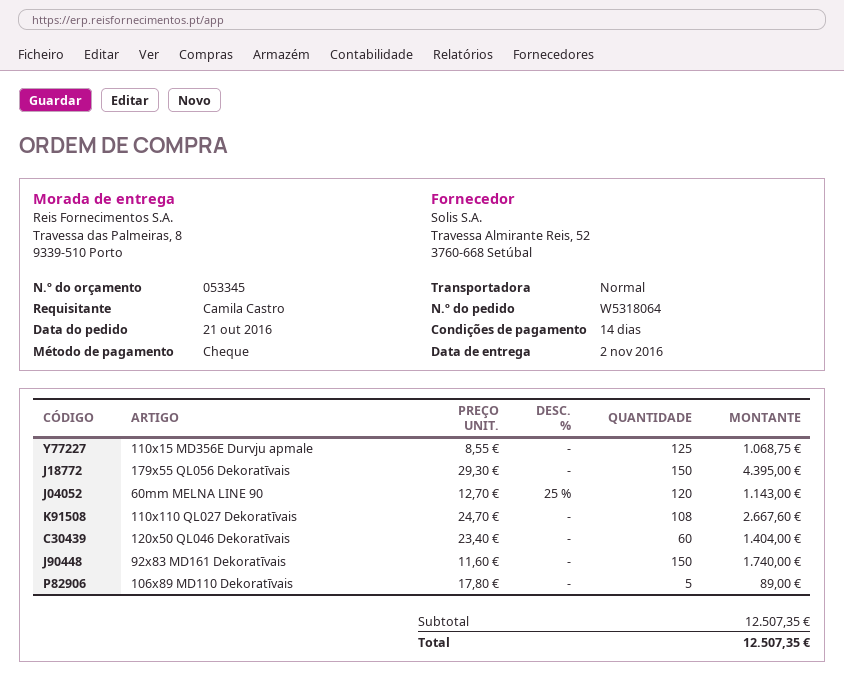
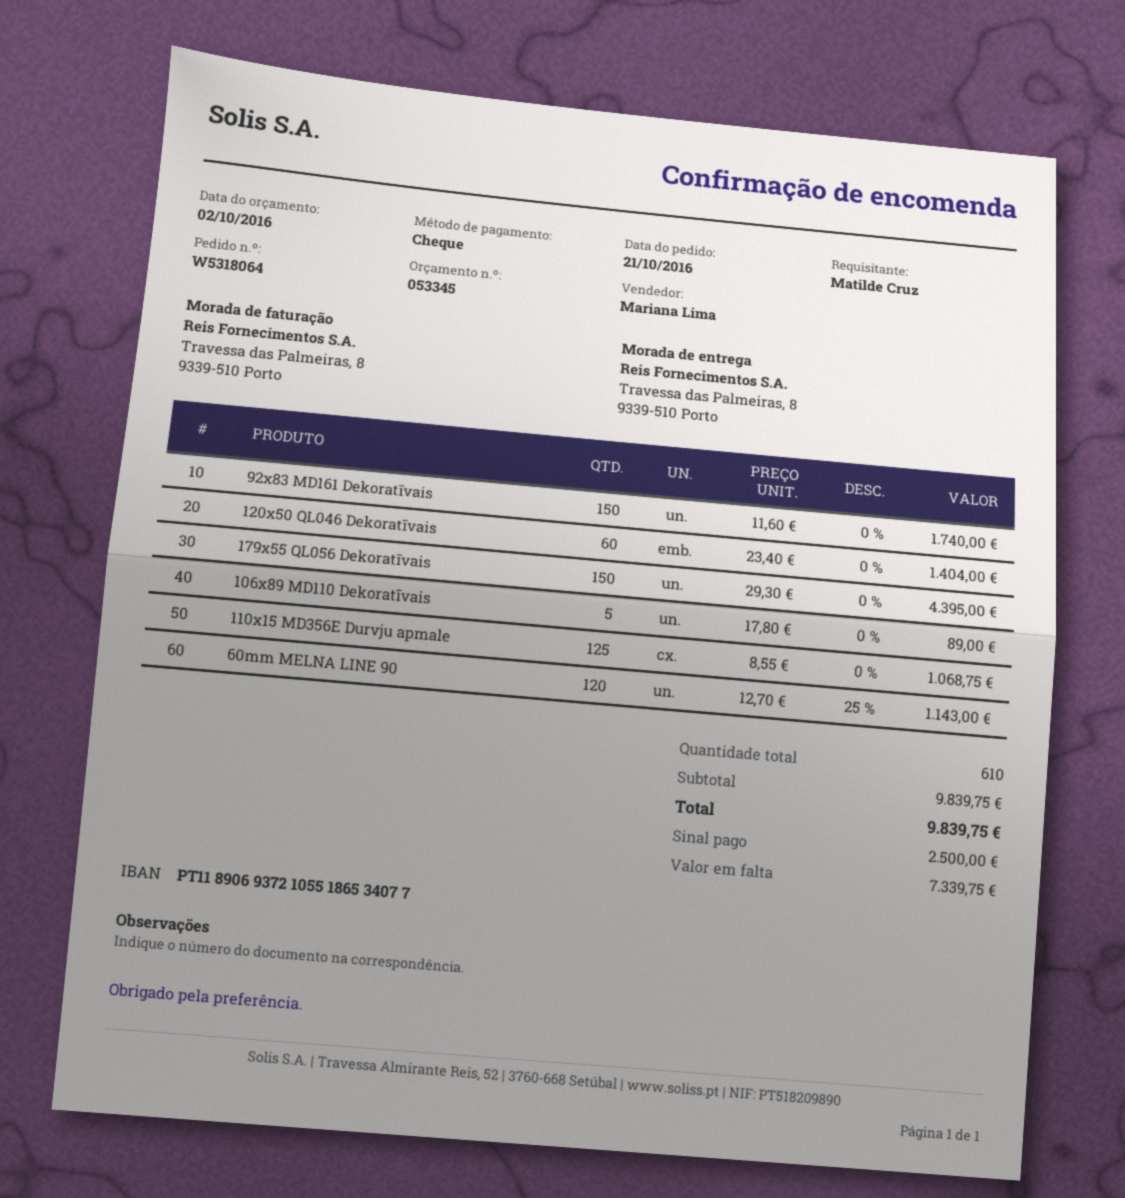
ordered by: Camila Castro -> Matilde Cruz
110x110 QL027 Dekoratīvais: 108 x 24.70 = 2667.60 -> none
subtotal: 12507.35 -> 9839.75
total: 12507.35 -> 9839.75

